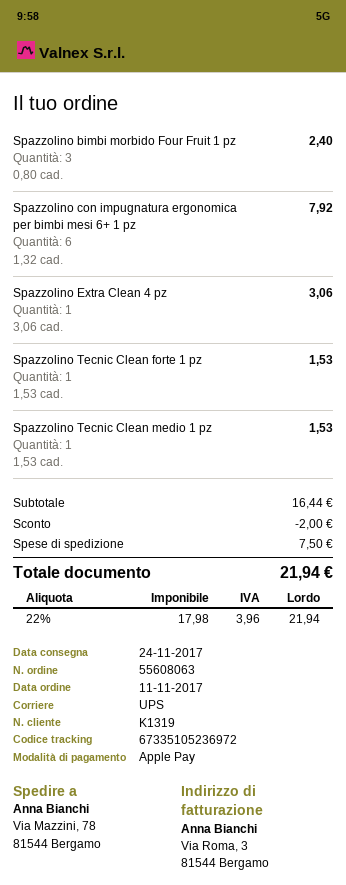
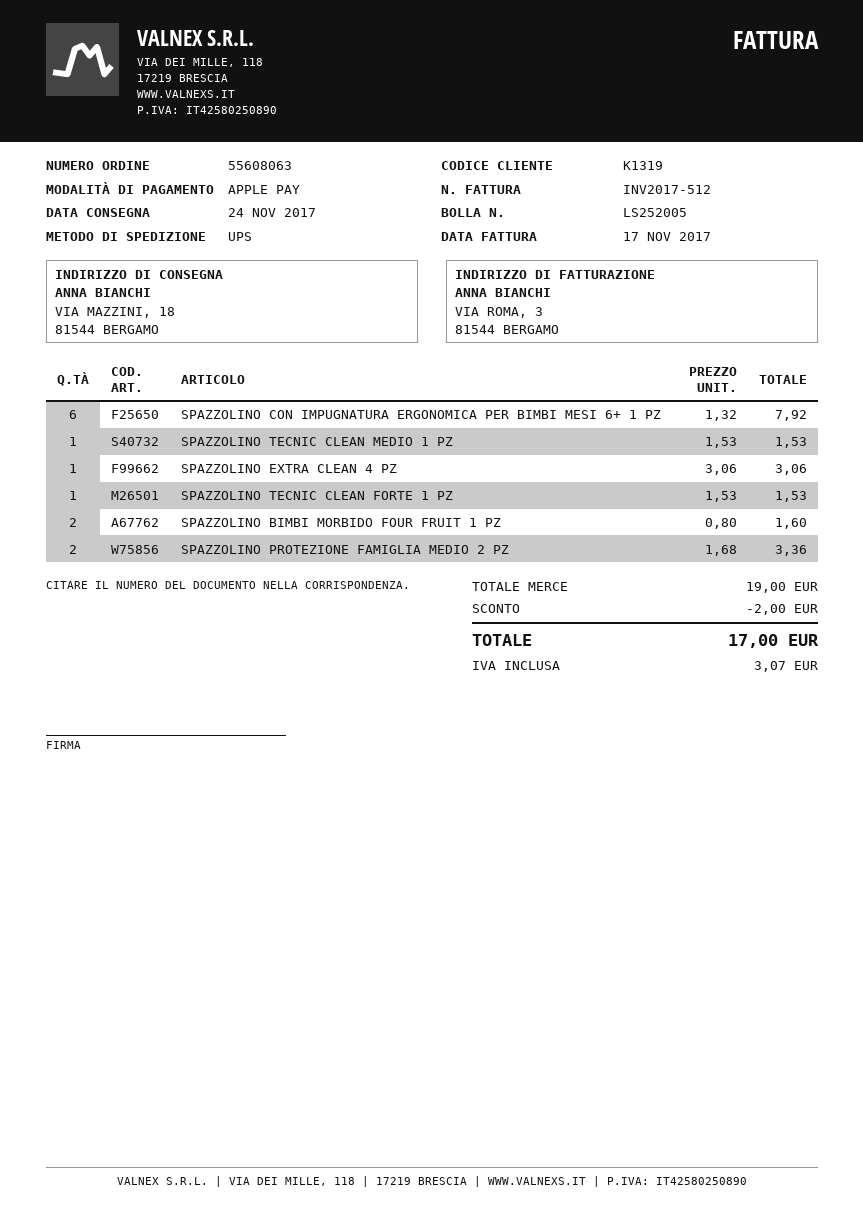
ship to: Via Mazzini, 78, 81544 Bergamo -> VIA MAZZINI, 18, 81544 BERGAMO
Spazzolino bimbi morbido Four Fruit 1 pz: 3 x 0.80 = 2.40 -> 2 x 0.80 = 1.60
SPAZZOLINO PROTEZIONE FAMIGLIA MEDIO 2 PZ: none -> 2 x 1.68 = 3.36
subtotal: 16.44 -> 19.00
shipping: 7.50 -> none
tax: 3.96 -> 3.07
total: 21.94 -> 17.00

